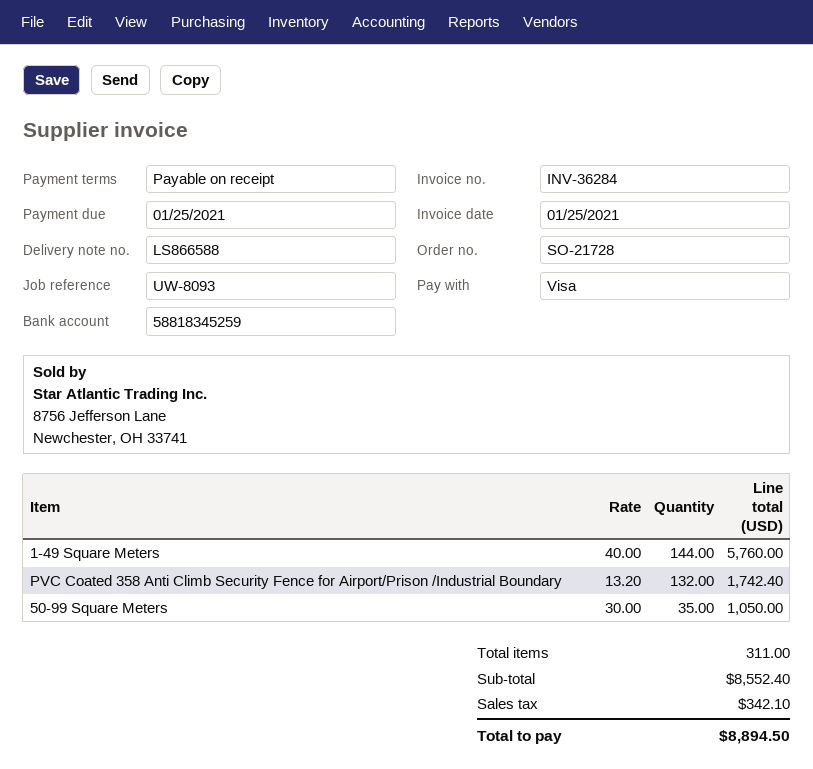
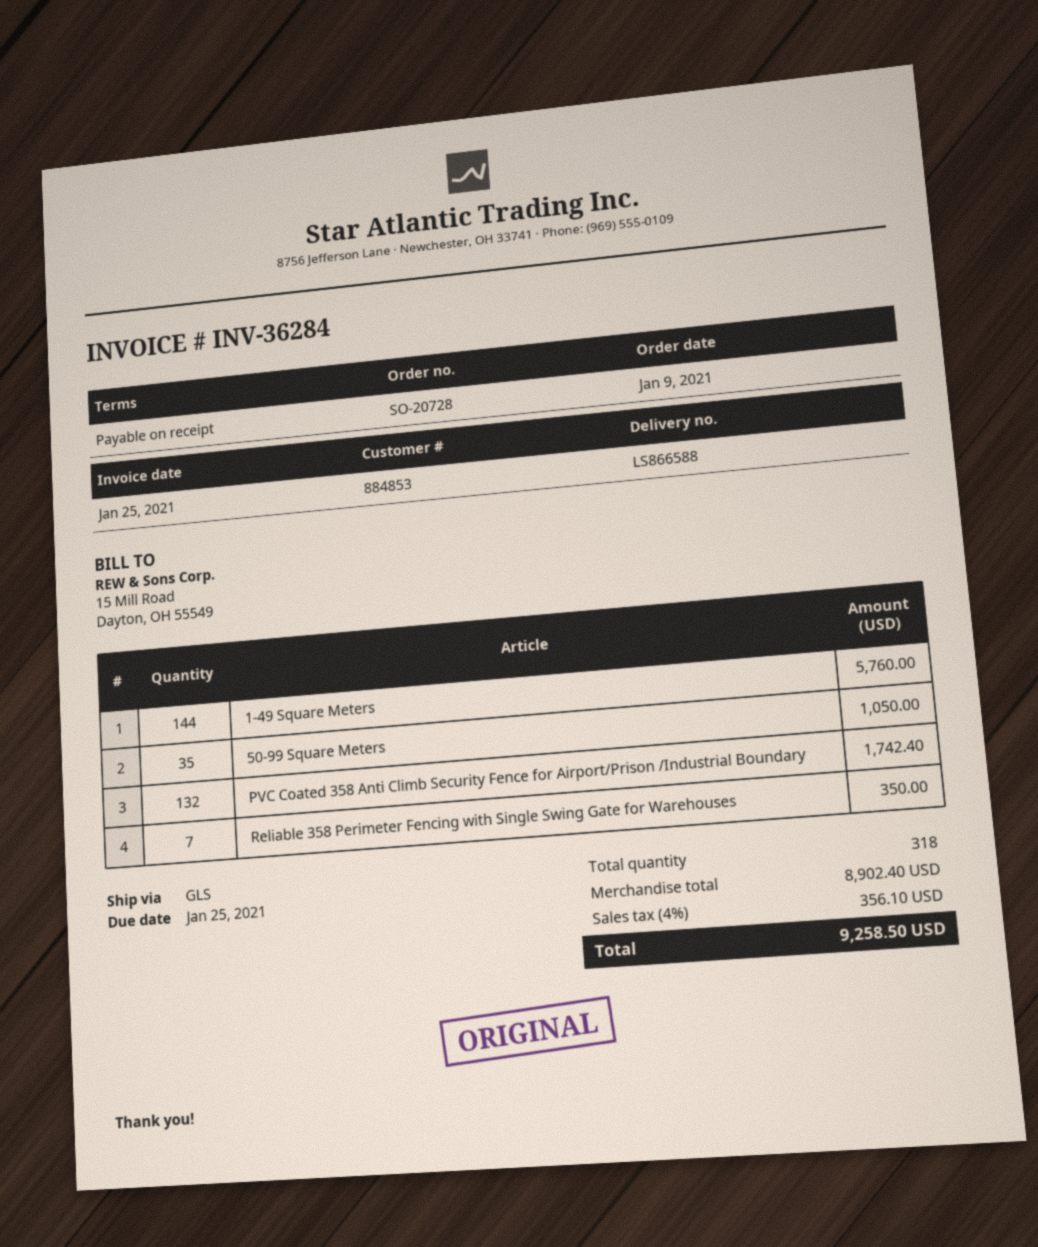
order number: SO-21728 -> SO-20728
Reliable 358 Perimeter Fencing with Single Swing Gate for Warehouses: none -> 7 for 350.00
total quantity: 311 -> 318
subtotal: 8552.40 -> 8902.40
tax: 342.10 -> 356.10
total: 8894.50 -> 9258.50

